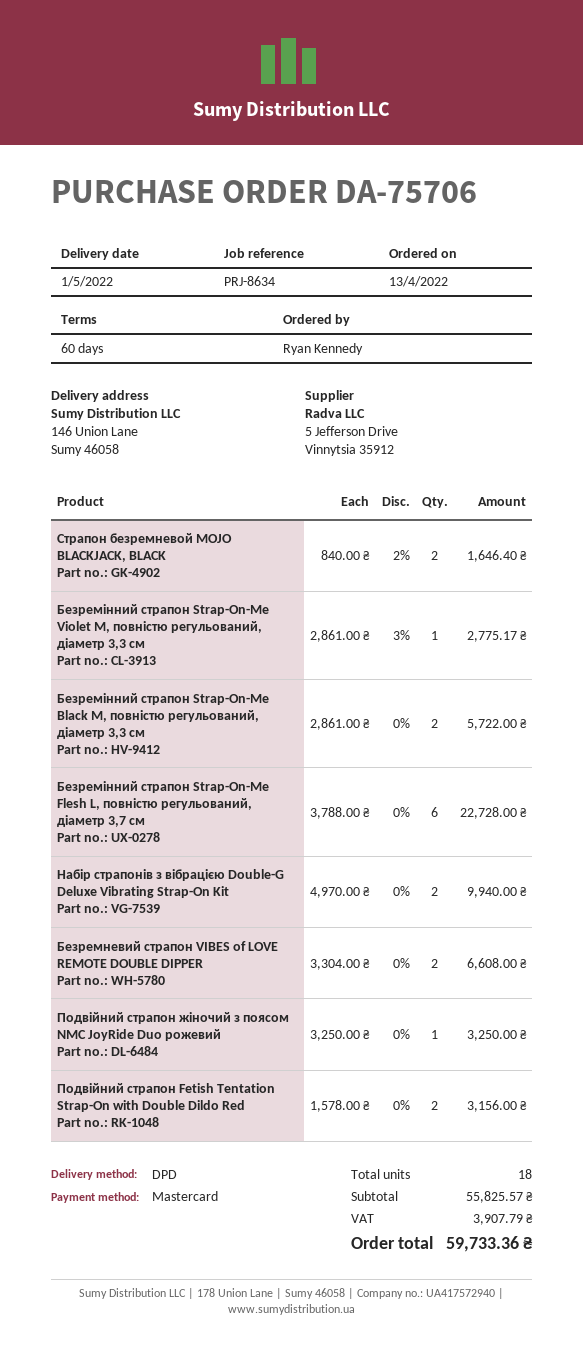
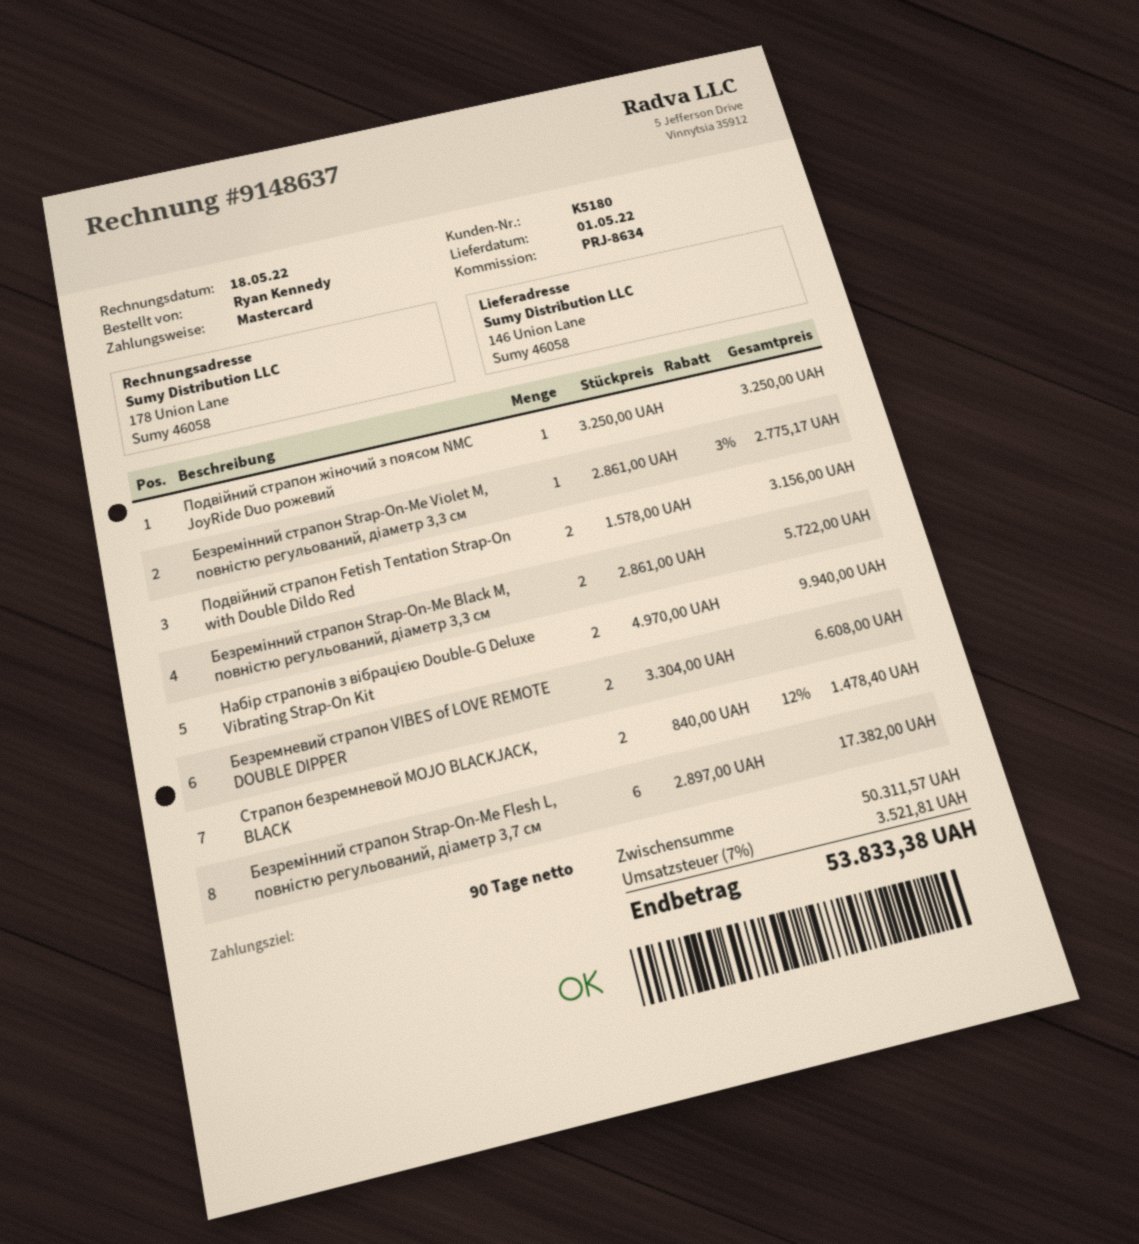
payment terms: 60 days -> 90 days
Страпон безремневой MOJO BLACKJACK, BLACK: 2 x 840.00 - 2% = 1646.40 -> 2 x 840.00 - 12% = 1478.40
Безремінний страпон Strap-On-Me Flesh L, повністю регульований, діаметр 3,7 см: 6 x 3788.00 = 22728.00 -> 6 x 2897.00 = 17382.00
subtotal: 55825.57 -> 50311.57
tax: 3907.79 -> 3521.81
total: 59733.36 -> 53833.38

